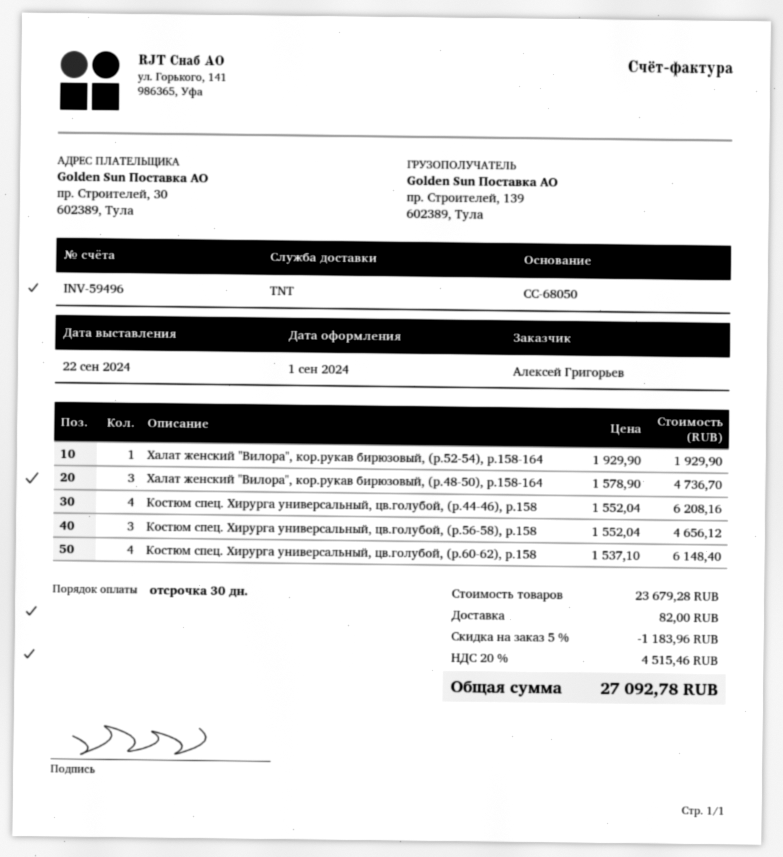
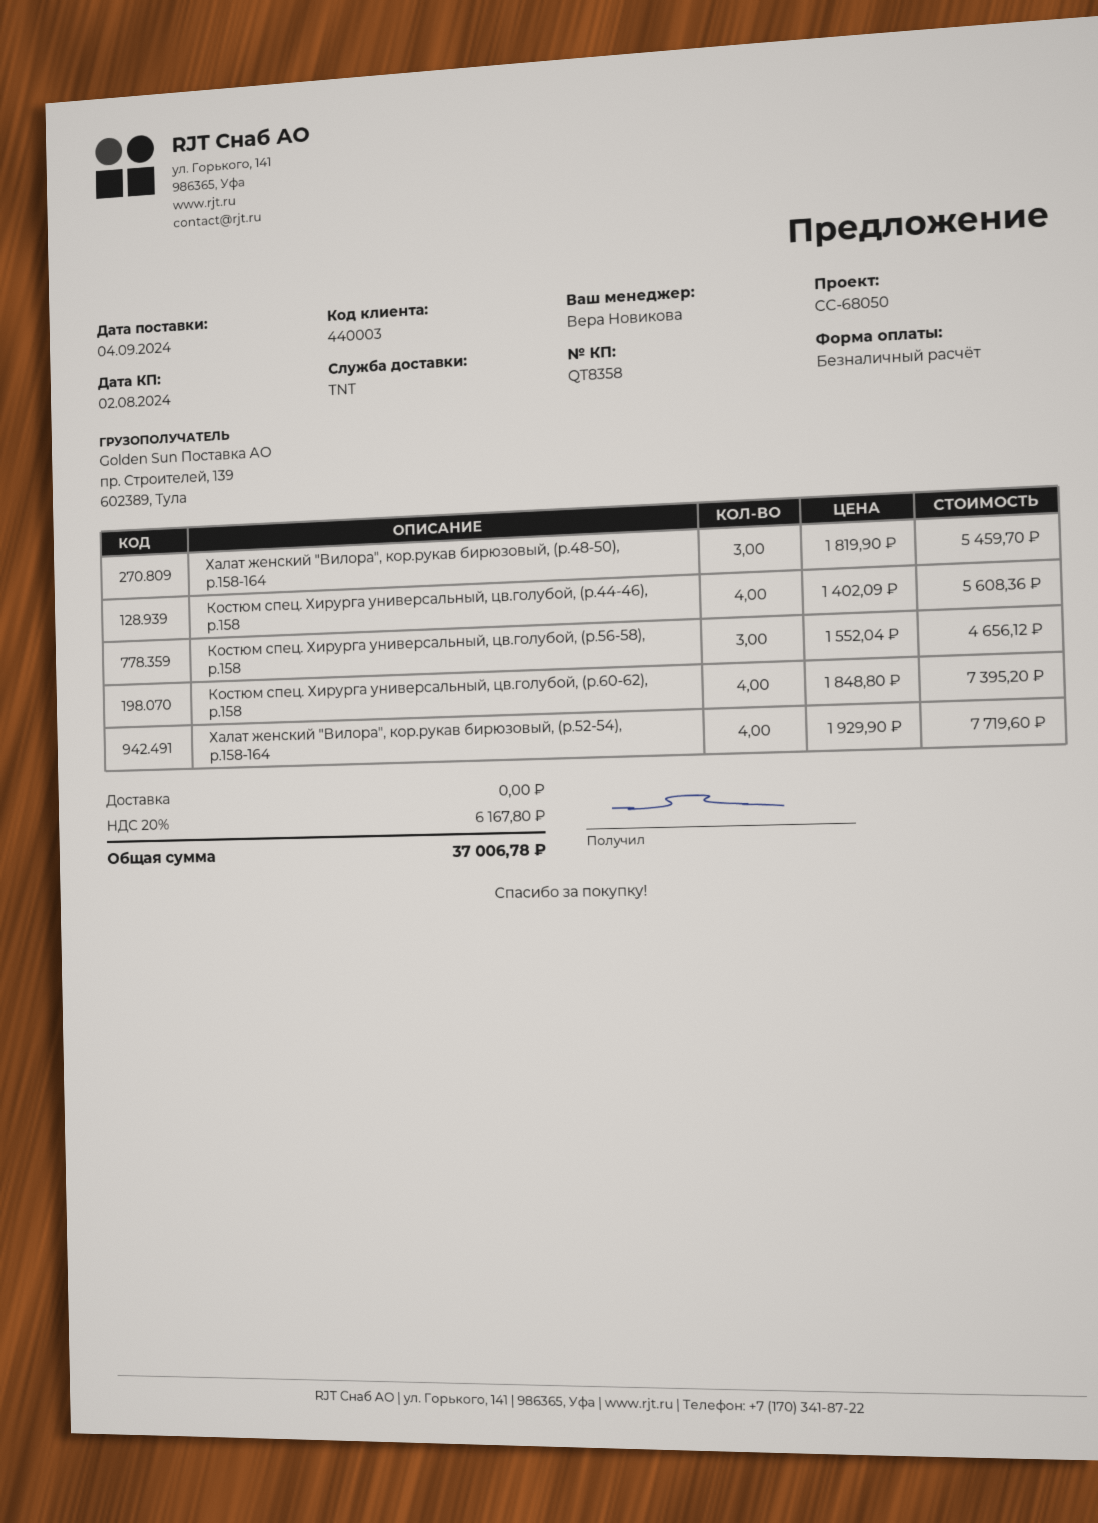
Халат женский "Вилора", кор.рукав бирюзовый, (р.52-54), р.158-164: 1 x 1929.90 = 1929.90 -> 4 x 1929.90 = 7719.60
Халат женский "Вилора", кор.рукав бирюзовый, (р.48-50), р.158-164: 3 x 1578.90 = 4736.70 -> 3 x 1819.90 = 5459.70
Костюм спец. Хирурга универсальный, цв.голубой, (р.44-46), р.158: 4 x 1552.04 = 6208.16 -> 4 x 1402.09 = 5608.36
Костюм спец. Хирурга универсальный, цв.голубой, (р.60-62), р.158: 4 x 1537.10 = 6148.40 -> 4 x 1848.80 = 7395.20
discount: 5% = 1183.96 -> none
shipping: 82.00 -> 0.00
tax: 20% = 4515.46 -> 20% = 6167.80
total: 27092.78 -> 37006.78

